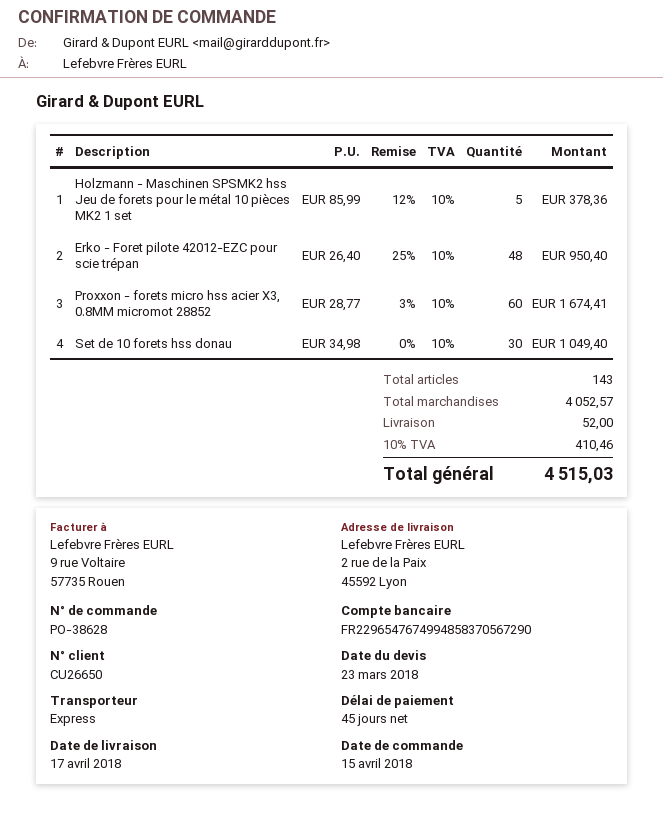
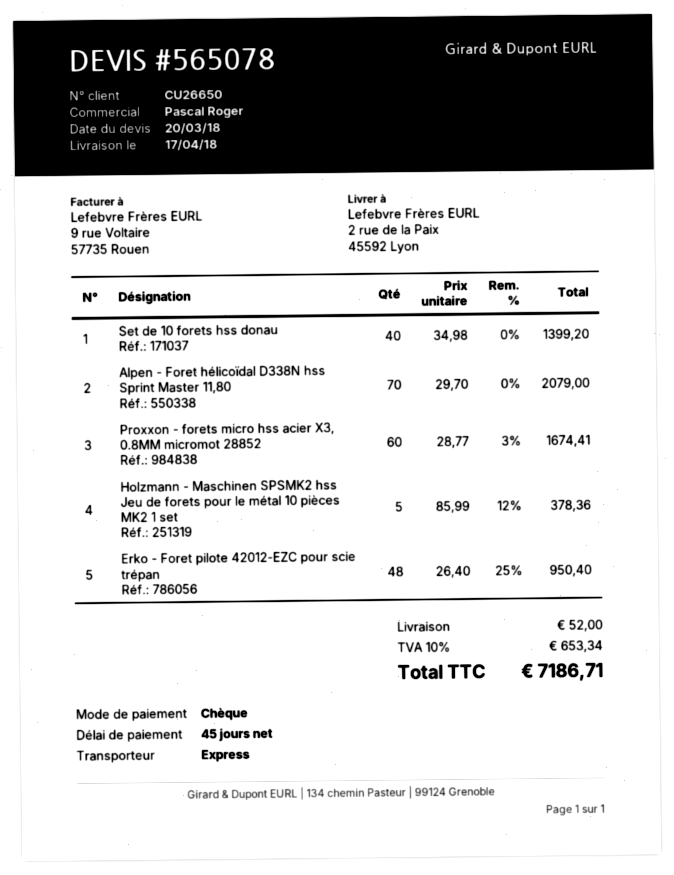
quote date: 2018-03-23 -> 2018-03-20
Set de 10 forets hss donau: 30 x 34.98 = 1049.40 -> 40 x 34.98 = 1399.20
Alpen - Foret hélicoïdal D338N hss Sprint Master 11,80: none -> 70 x 29.70 = 2079.00
tax: 10% = 410.46 -> 10% = 653.34
total: 4515.03 -> 7186.71

